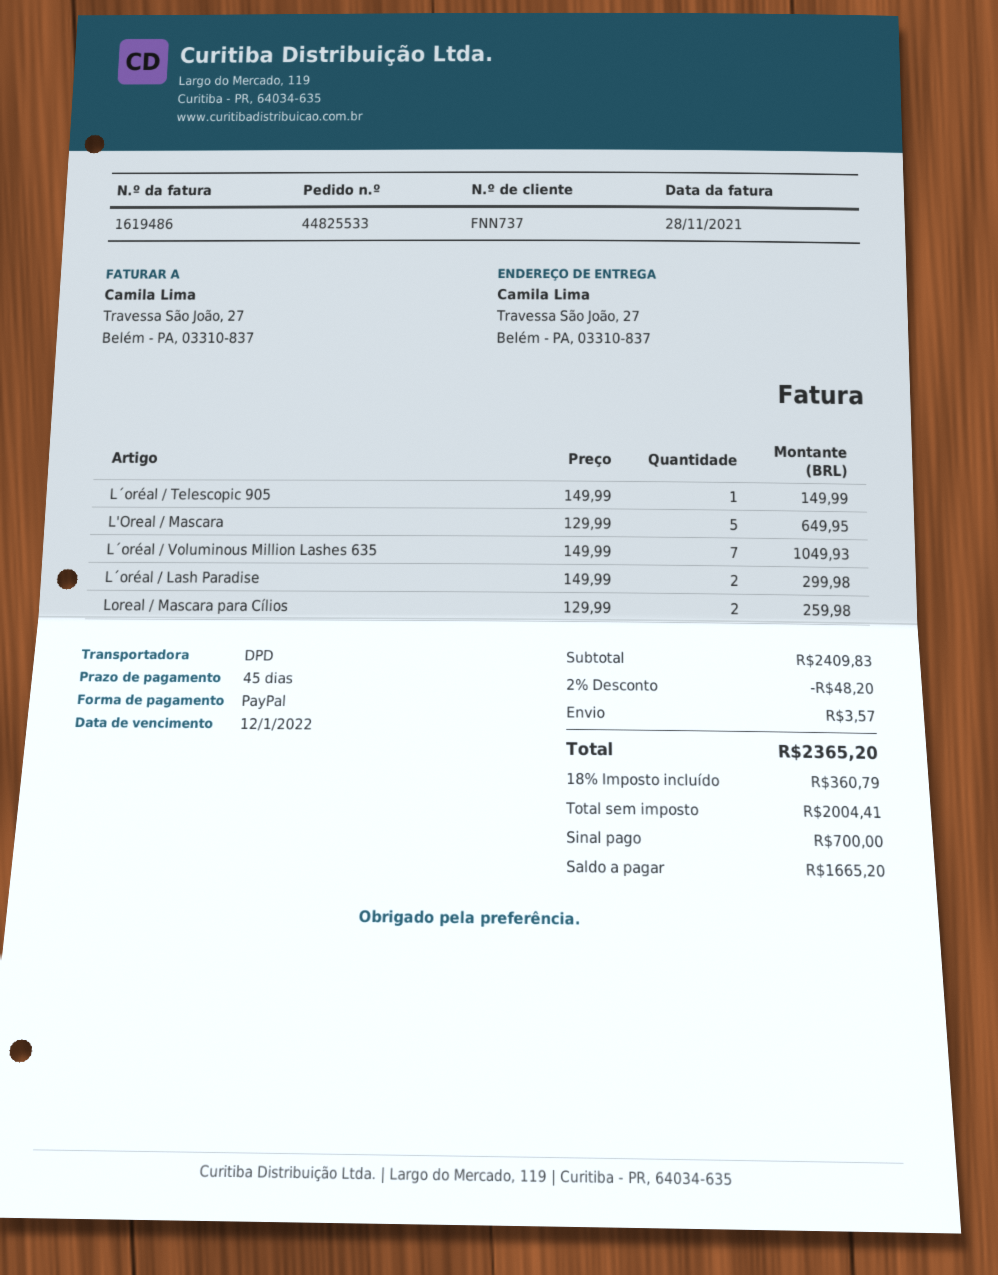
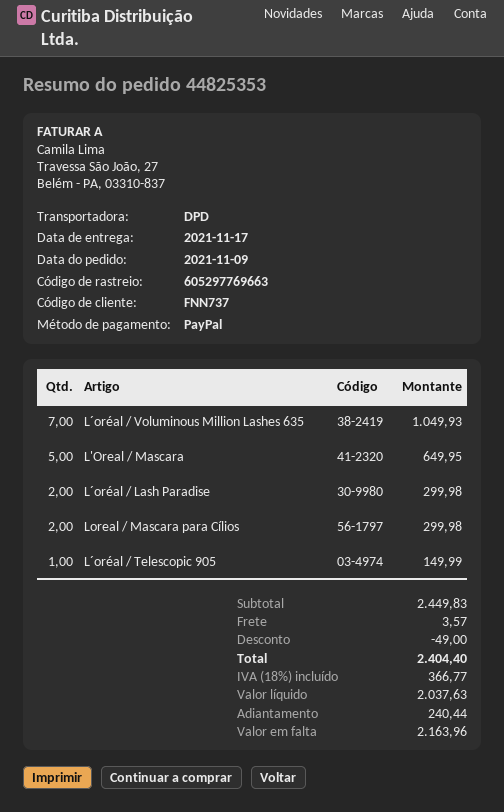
order number: 44825533 -> 44825353
Loreal / Mascara para Cílios: 2 for 259.98 -> 2 for 299.98
subtotal: 2409.83 -> 2449.83
discount: 48.20 -> 49.00
net: 2004.41 -> 2037.63
tax: 18% = 360.79 -> 18% = 366.77
total: 2365.20 -> 2404.40
deposit: 700.00 -> 240.44
balance: 1665.20 -> 2163.96

